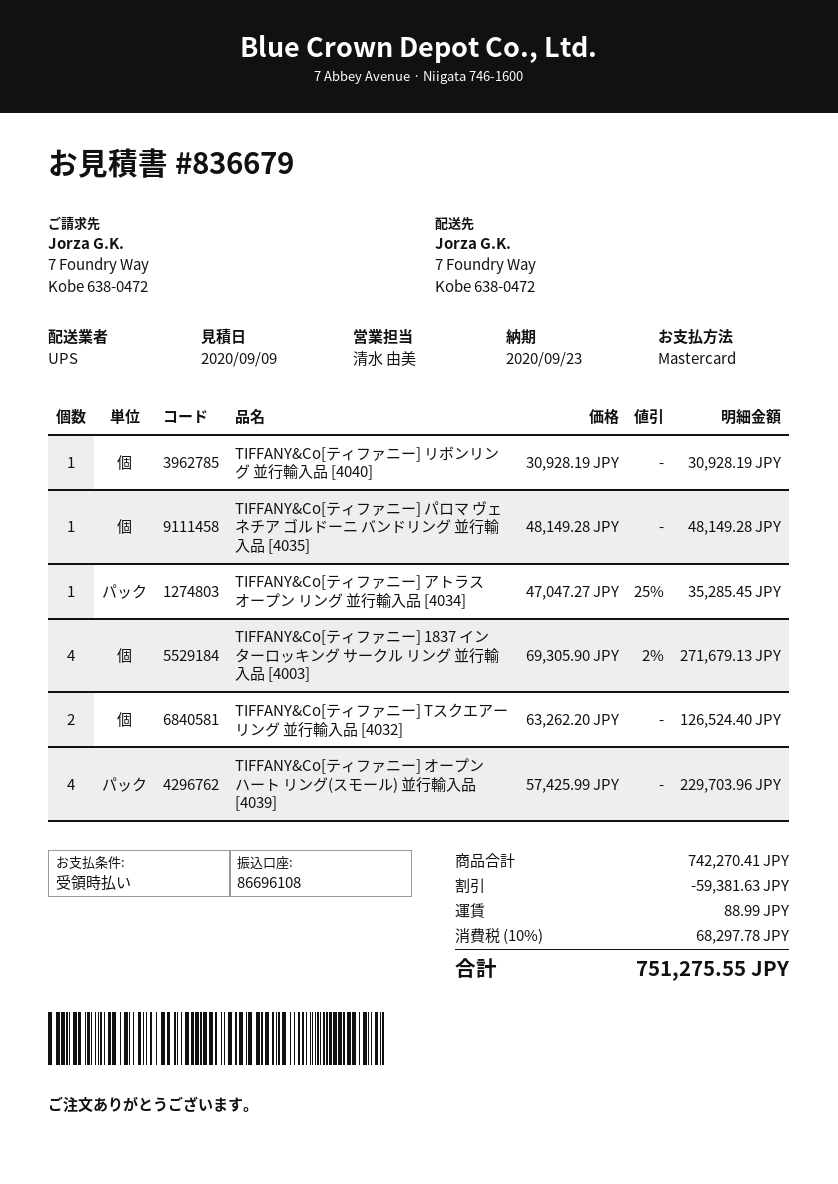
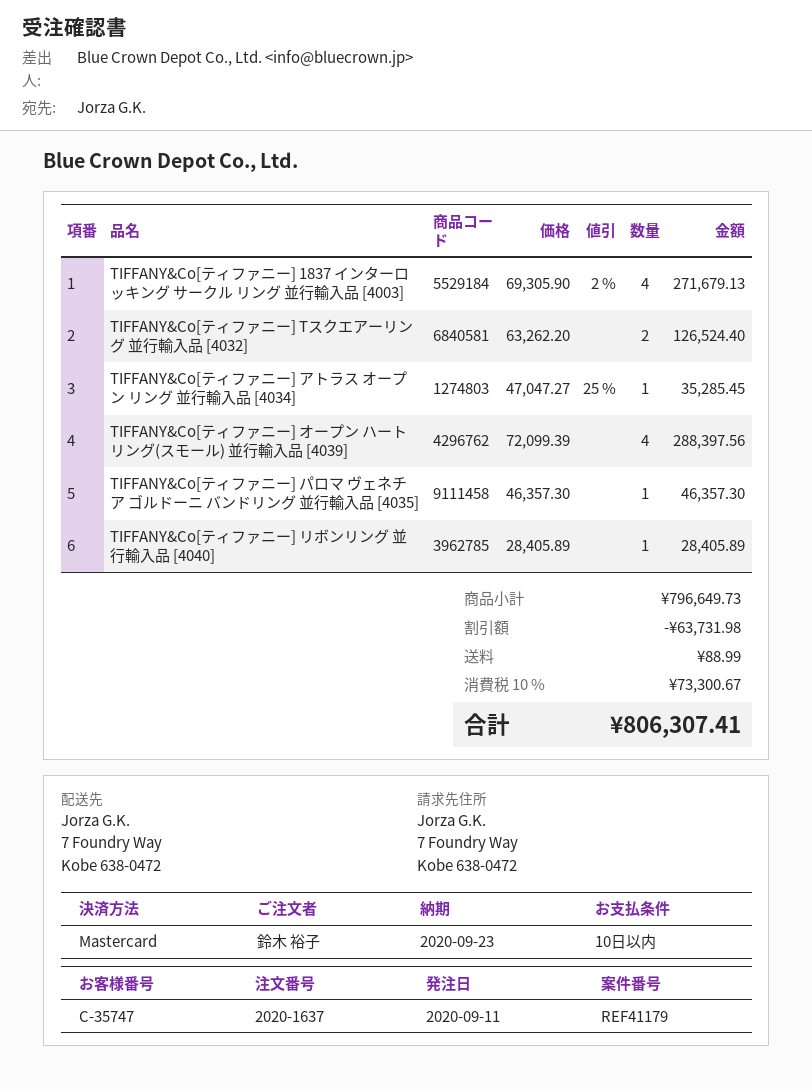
payment terms: on receipt -> 10 days
TIFFANY&Co[ティファニー] リボンリング 並行輸入品 [4040]: 1 x 30928.19 = 30928.19 -> 1 x 28405.89 = 28405.89
TIFFANY&Co[ティファニー] パロマ ヴェネチア ゴルドーニ バンドリング 並行輸入品 [4035]: 1 x 48149.28 = 48149.28 -> 1 x 46357.30 = 46357.30
TIFFANY&Co[ティファニー] オープン ハート リング(スモール) 並行輸入品 [4039]: 4 x 57425.99 = 229703.96 -> 4 x 72099.39 = 288397.56
subtotal: 742270.41 -> 796649.73
discount: 59381.63 -> 63731.98
tax: 10% = 68297.78 -> 10% = 73300.67
total: 751275.55 -> 806307.41

